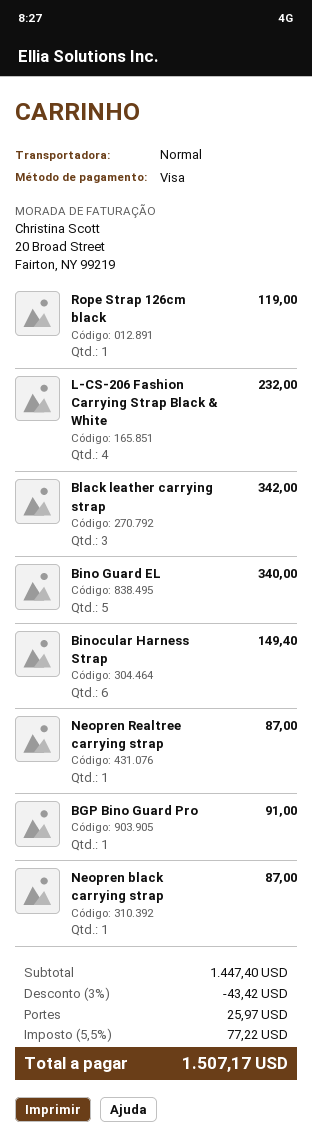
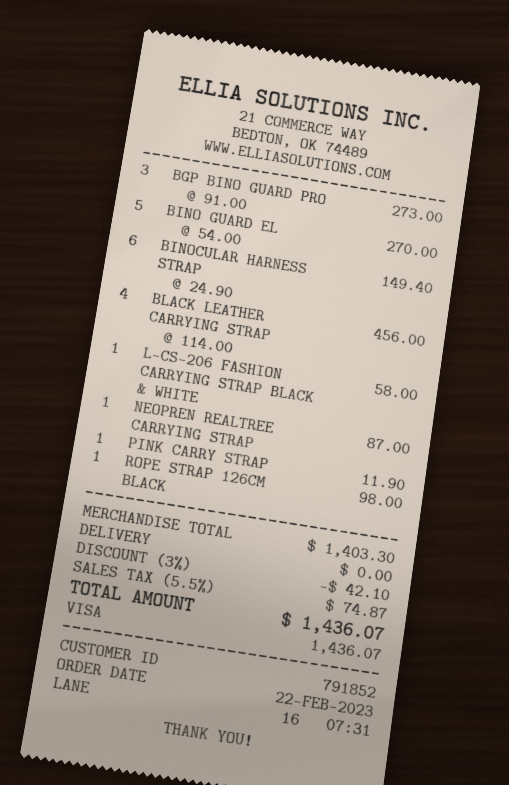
Rope Strap 126cm black: 1 for 119.00 -> 1 for 98.00
L-CS-206 Fashion Carrying Strap Black & White: 4 for 232.00 -> 1 for 58.00
Black leather carrying strap: 3 for 342.00 -> 4 for 456.00
Bino Guard EL: 5 for 340.00 -> 5 for 270.00
BGP Bino Guard Pro: 1 for 91.00 -> 3 for 273.00
Neopren black carrying strap: 1 for 87.00 -> none
PINK CARRY STRAP: none -> 1 for 11.90
subtotal: 1447.40 -> 1403.30
discount: 3% = 43.42 -> 3% = 42.10
shipping: 25.97 -> 0.00
tax: 5.5% = 77.22 -> 5.5% = 74.87
total: 1507.17 -> 1436.07

